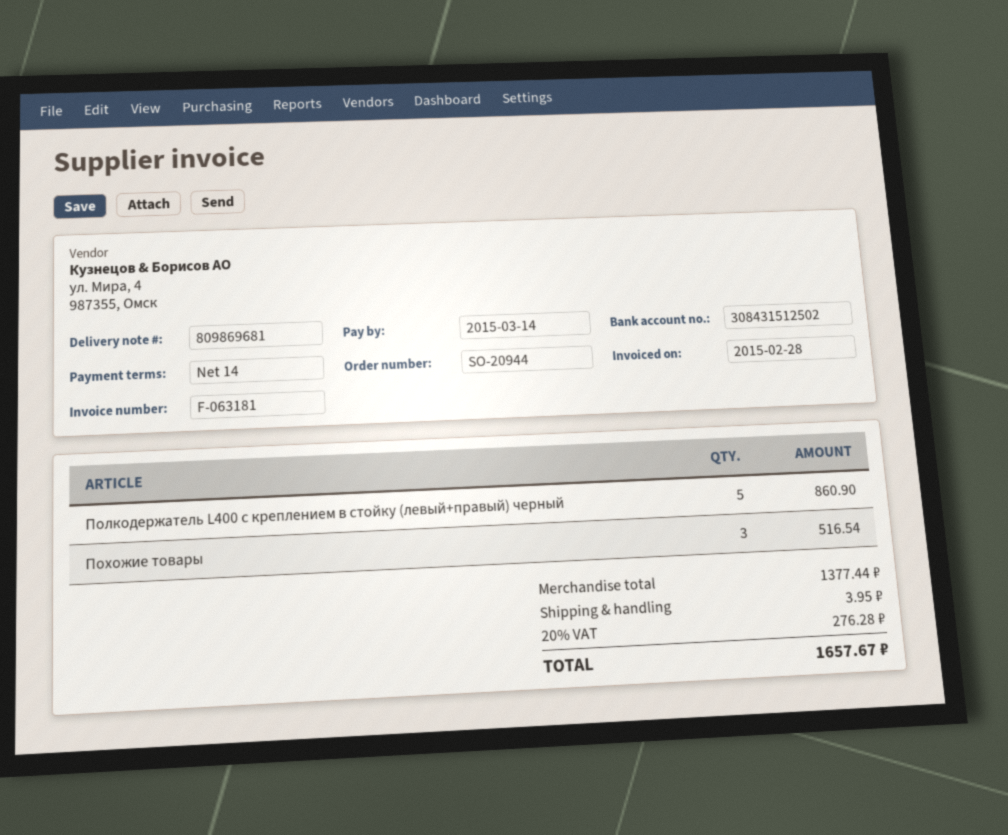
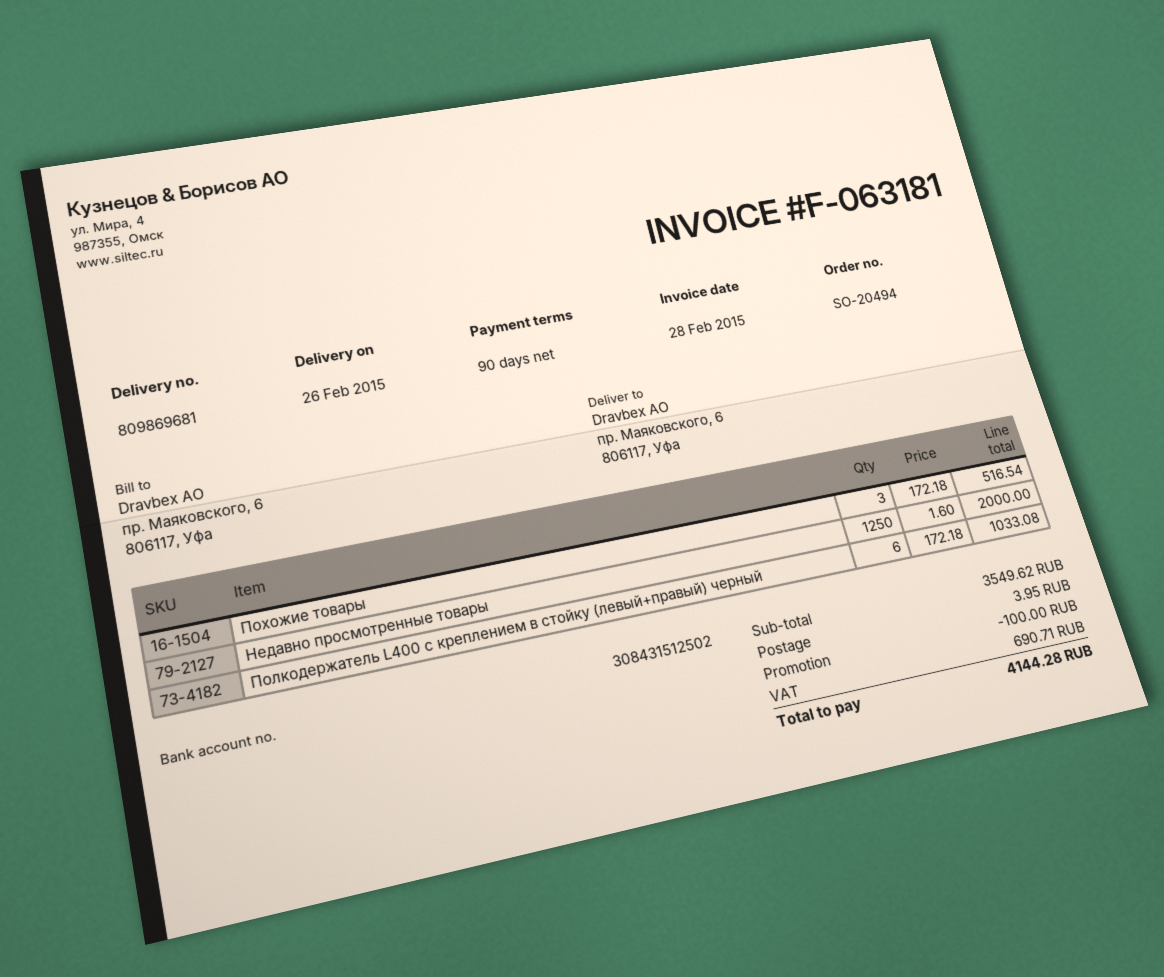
order number: SO-20944 -> SO-20494
payment terms: 14 days -> 90 days
Полкодержатель L400 с креплением в стойку (левый+правый) черный: 5 for 860.90 -> 6 for 1033.08
Недавно просмотренные товары: none -> 1250 for 2000.00
subtotal: 1377.44 -> 3549.62
discount: none -> 100.00
tax: 276.28 -> 690.71
total: 1657.67 -> 4144.28

